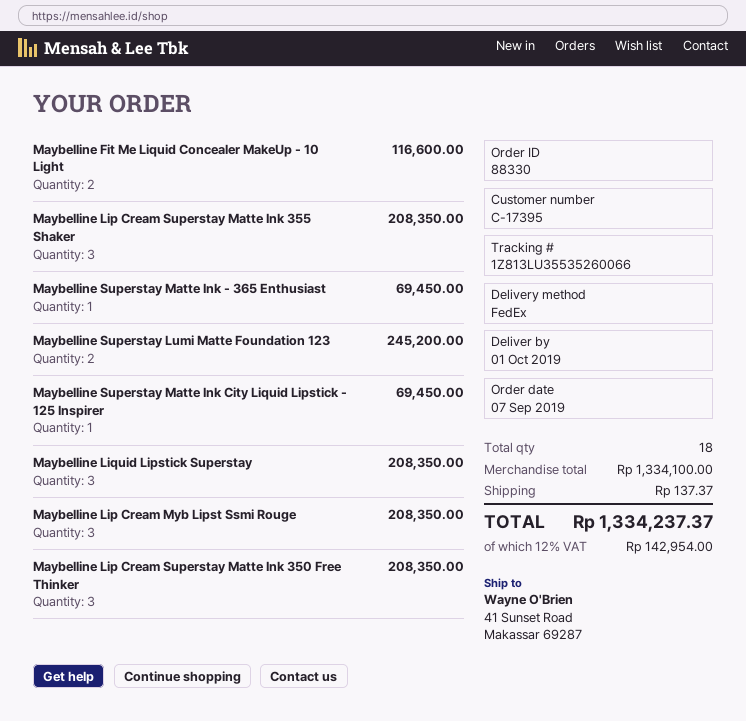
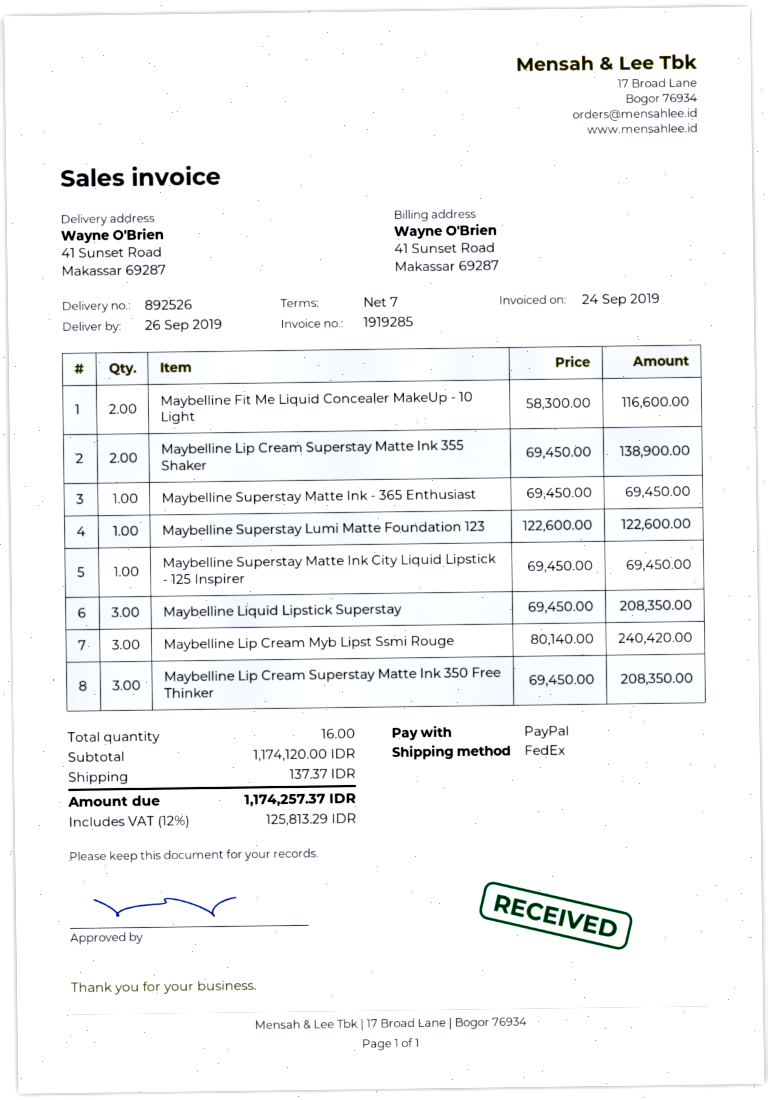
delivery date: 2019-10-01 -> 2019-09-26
Maybelline Lip Cream Superstay Matte Ink 355 Shaker: 3 for 208350.00 -> 2 for 138900.00
Maybelline Superstay Lumi Matte Foundation 123: 2 for 245200.00 -> 1 for 122600.00
Maybelline Lip Cream Myb Lipst Ssmi Rouge: 3 for 208350.00 -> 3 for 240420.00
total quantity: 18 -> 16
subtotal: 1334100.00 -> 1174120.00
tax: 12% = 142954.00 -> 12% = 125813.29
total: 1334237.37 -> 1174257.37

